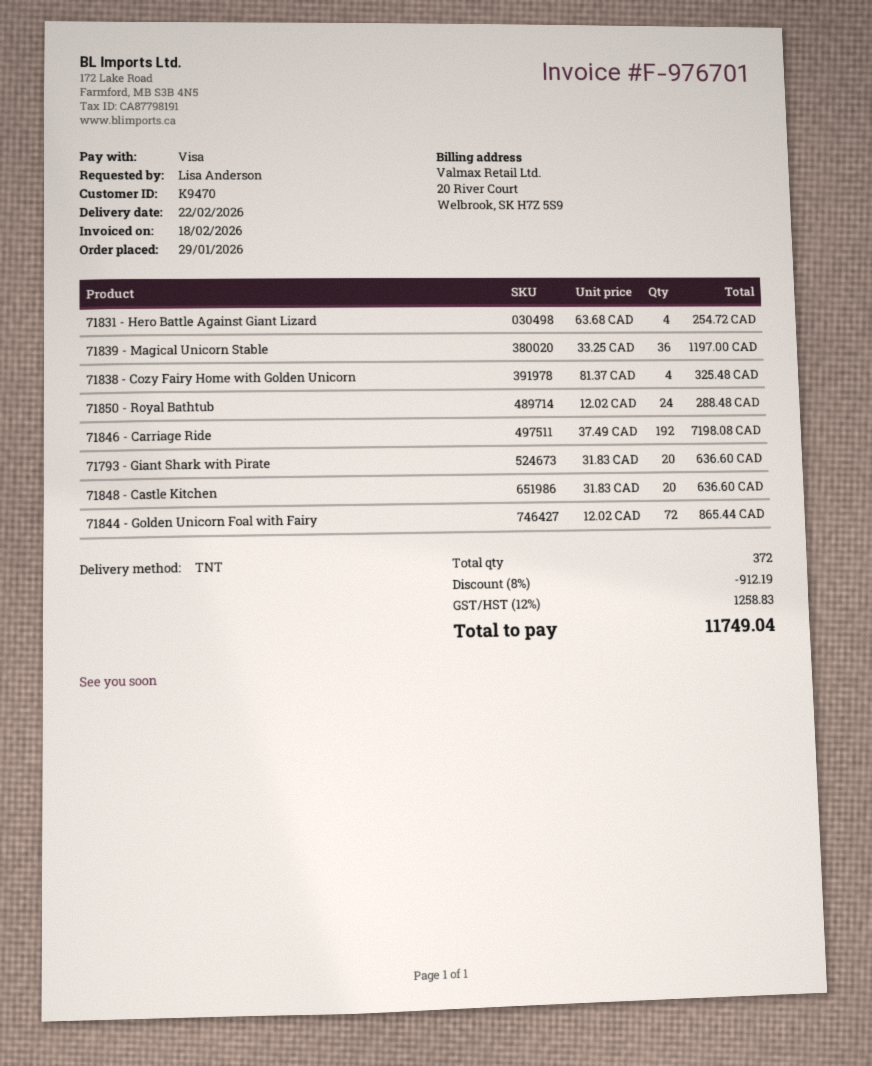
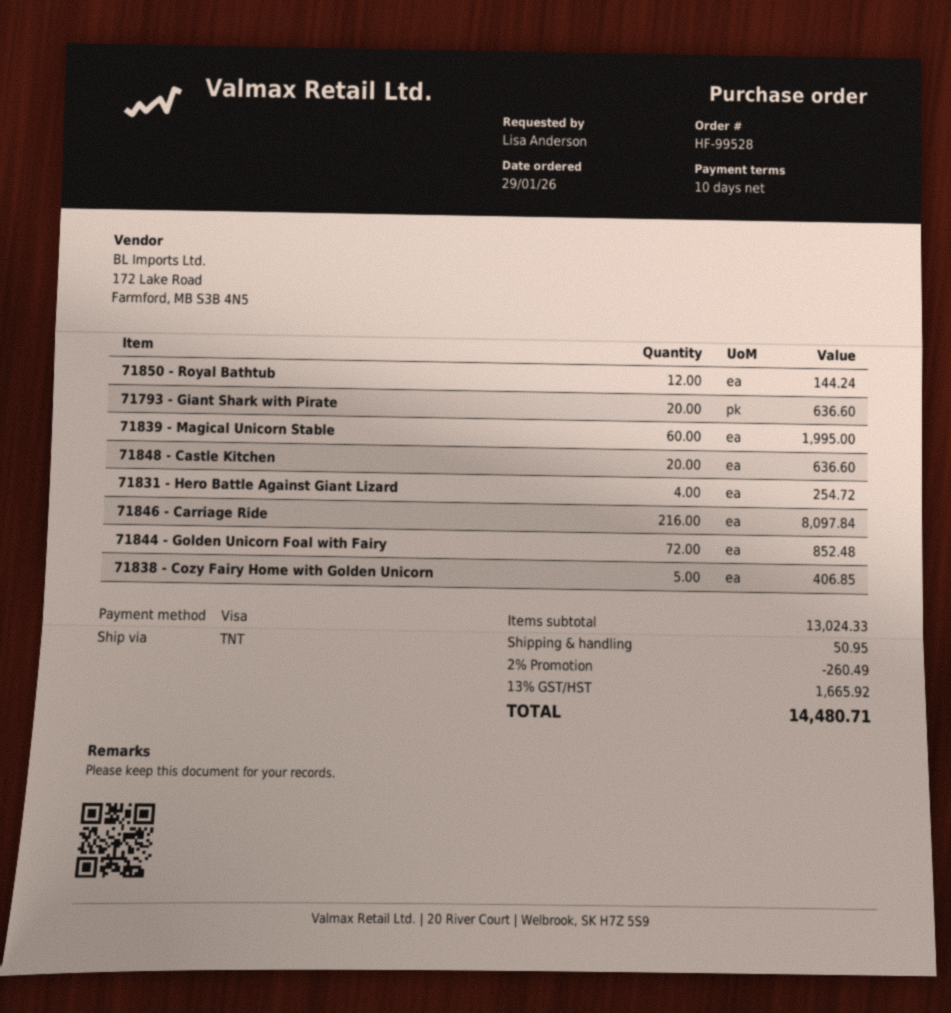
71839 - Magical Unicorn Stable: 36 for 1197.00 -> 60 for 1995.00
71838 - Cozy Fairy Home with Golden Unicorn: 4 for 325.48 -> 5 for 406.85
71850 - Royal Bathtub: 24 for 288.48 -> 12 for 144.24
71846 - Carriage Ride: 192 for 7198.08 -> 216 for 8097.84
71844 - Golden Unicorn Foal with Fairy: 72 for 865.44 -> 72 for 852.48
discount: 8% = 912.19 -> 2% = 260.49
shipping: none -> 50.95
tax: 12% = 1258.83 -> 13% = 1665.92
total: 11749.04 -> 14480.71

